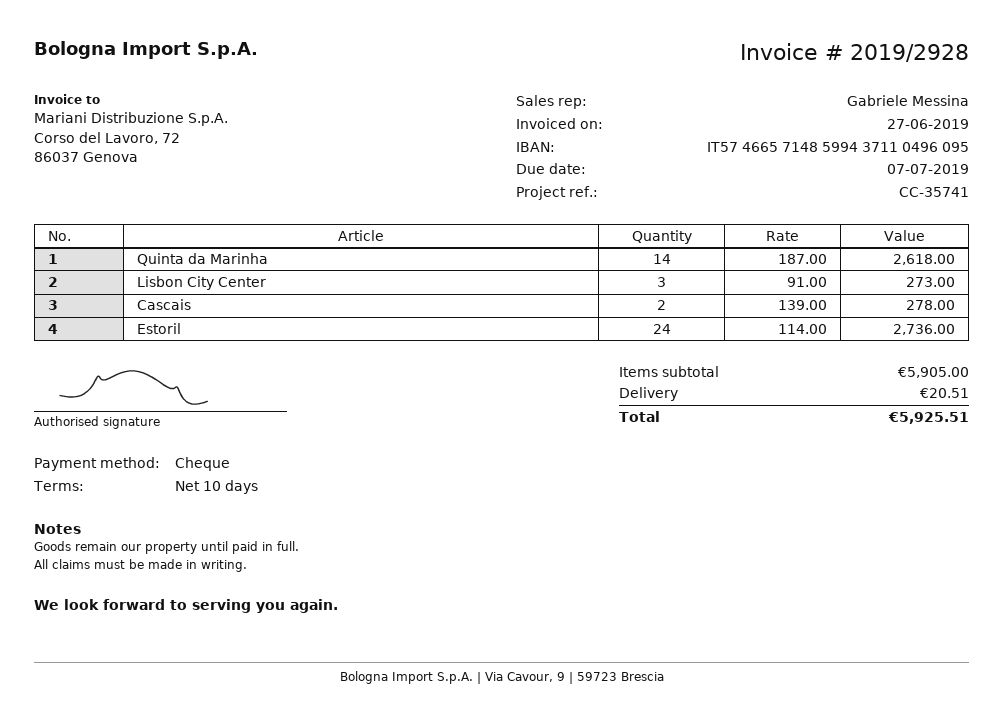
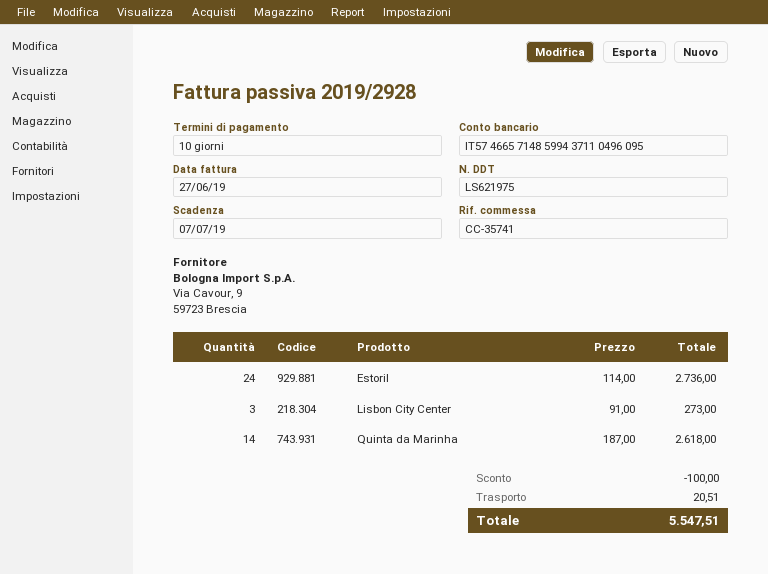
Cascais: 2 x 139.00 = 278.00 -> none
discount: none -> 100.00
total: 5925.51 -> 5547.51

